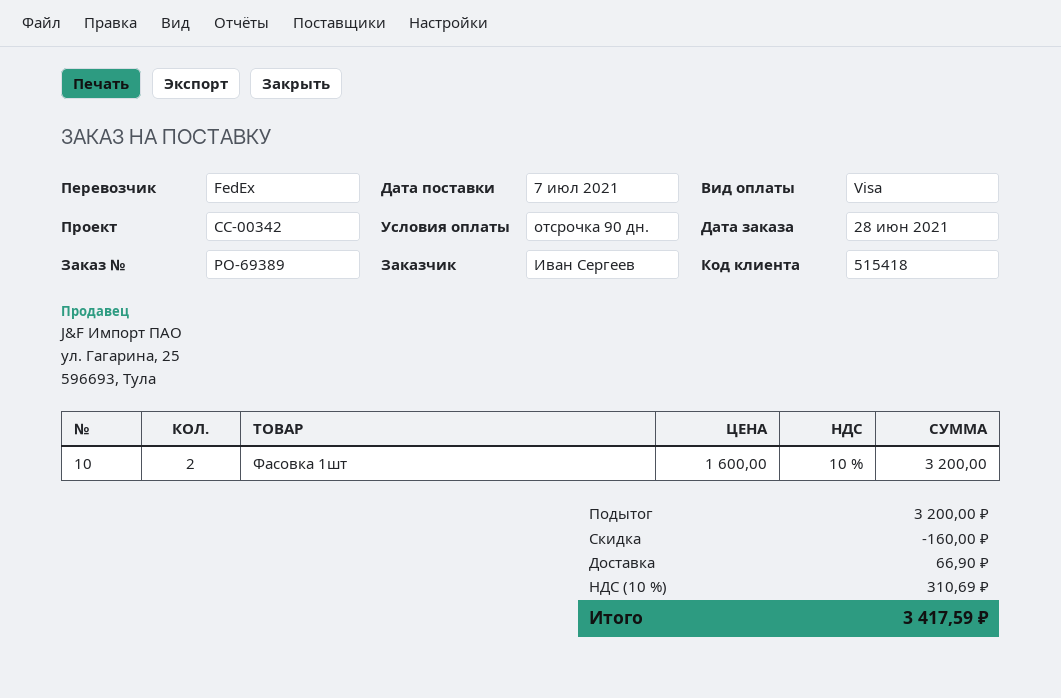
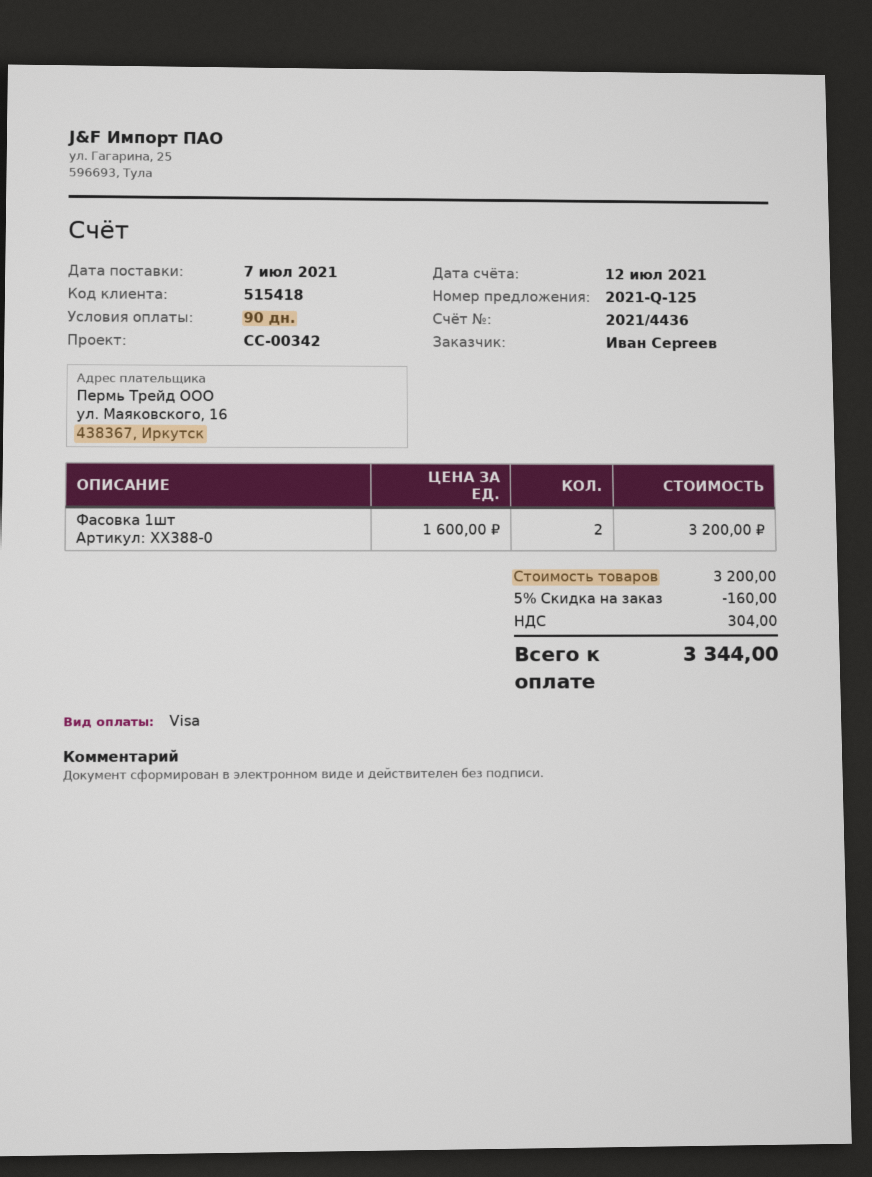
shipping: 66.90 -> none
tax: 310.69 -> 304.00
total: 3417.59 -> 3344.00

